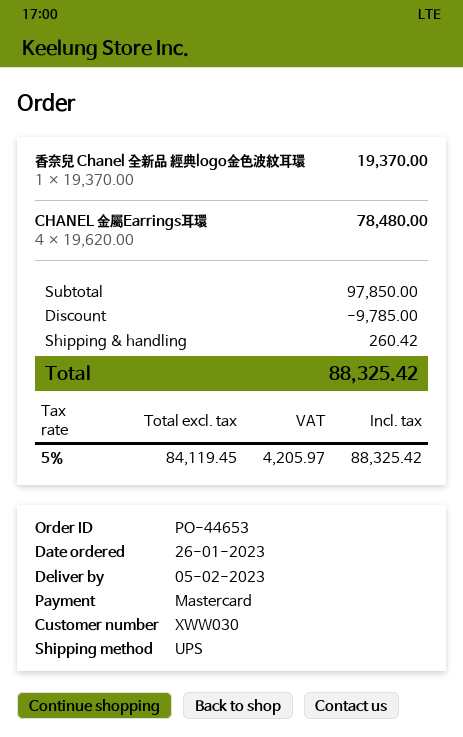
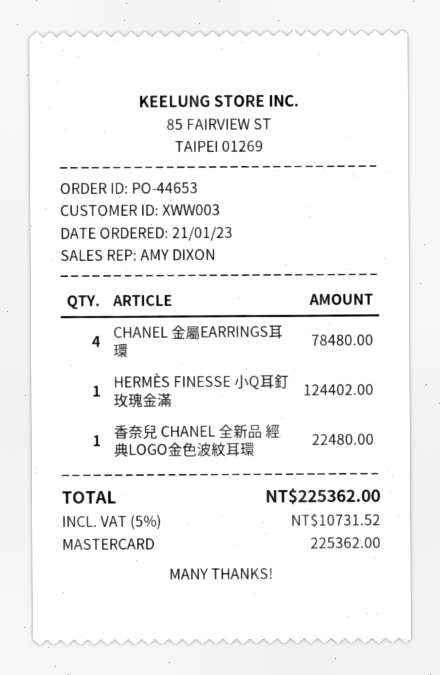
order date: 2023-01-26 -> 2023-01-21
customer number: XWW030 -> XWW003
香奈兒 Chanel 全新品 經典logo金色波紋耳環: 1 for 19370.00 -> 1 for 22480.00
HERMÈS FINESSE 小Q耳釘 玫瑰金滿: none -> 1 for 124402.00
discount: 9785.00 -> none
shipping: 260.42 -> none
tax: 5% = 4205.97 -> 5% = 10731.52
total: 88325.42 -> 225362.00

